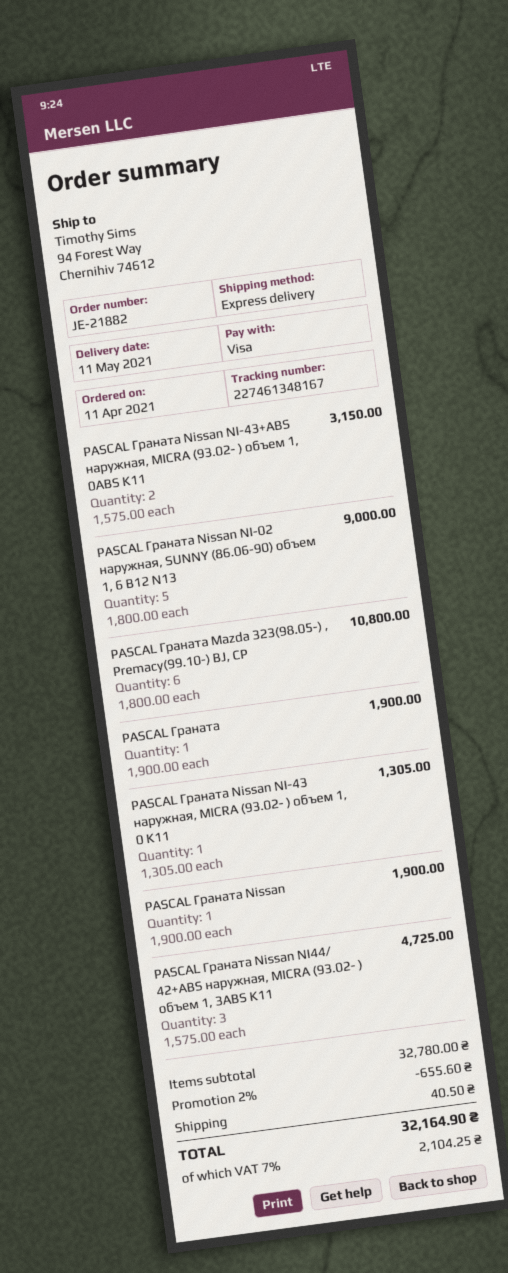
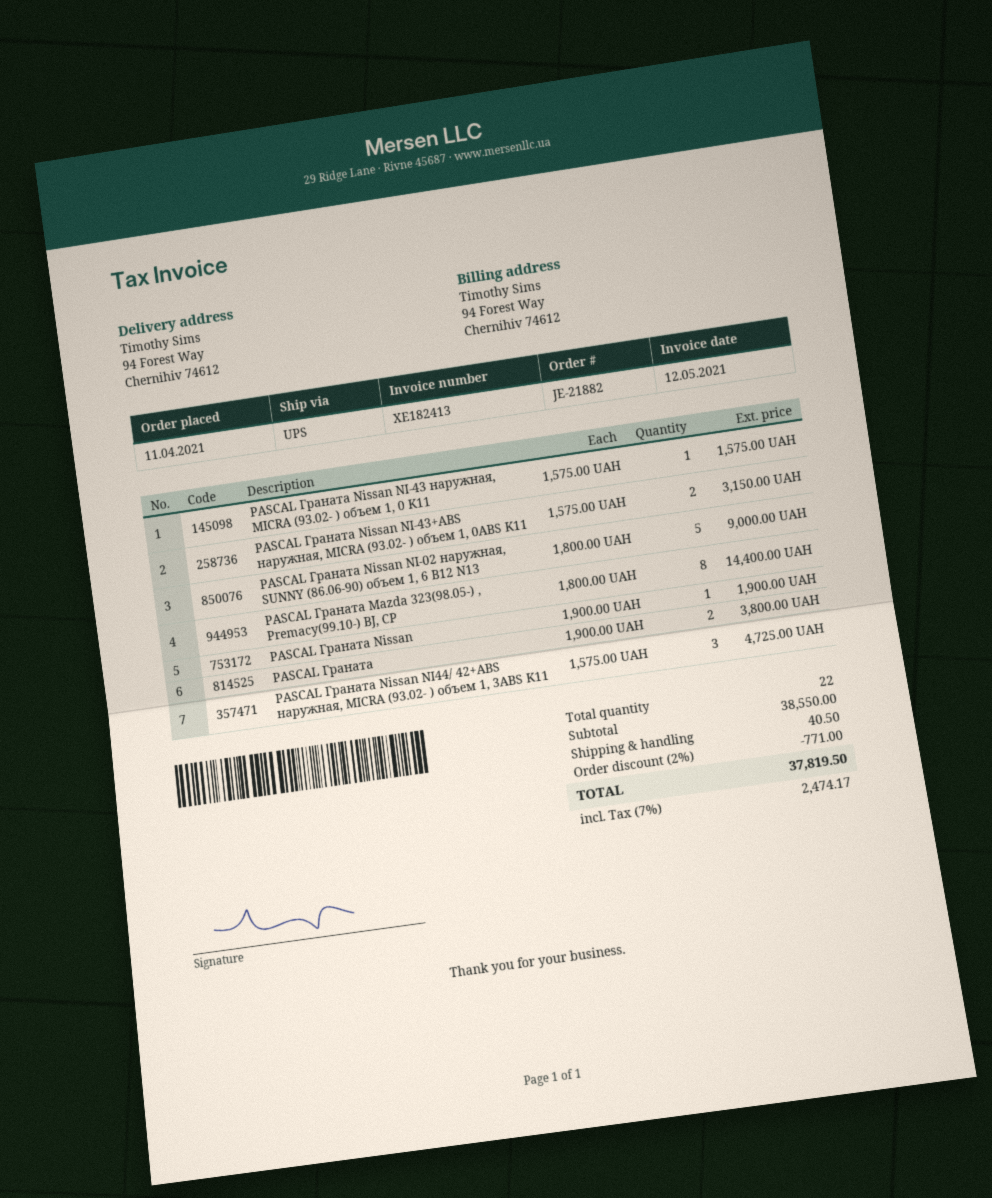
shipping method: express -> UPS
PASCAL Граната Mazda 323(98.05-) , Premacy(99.10-) BJ, CP: 6 x 1800.00 = 10800.00 -> 8 x 1800.00 = 14400.00
PASCAL Граната: 1 x 1900.00 = 1900.00 -> 2 x 1900.00 = 3800.00
PASCAL Граната Nissan NI-43 наружная, MICRA (93.02- ) объем 1, 0 K11: 1 x 1305.00 = 1305.00 -> 1 x 1575.00 = 1575.00
subtotal: 32780.00 -> 38550.00
discount: 2% = 655.60 -> 2% = 771.00
tax: 7% = 2104.25 -> 7% = 2474.17
total: 32164.90 -> 37819.50

